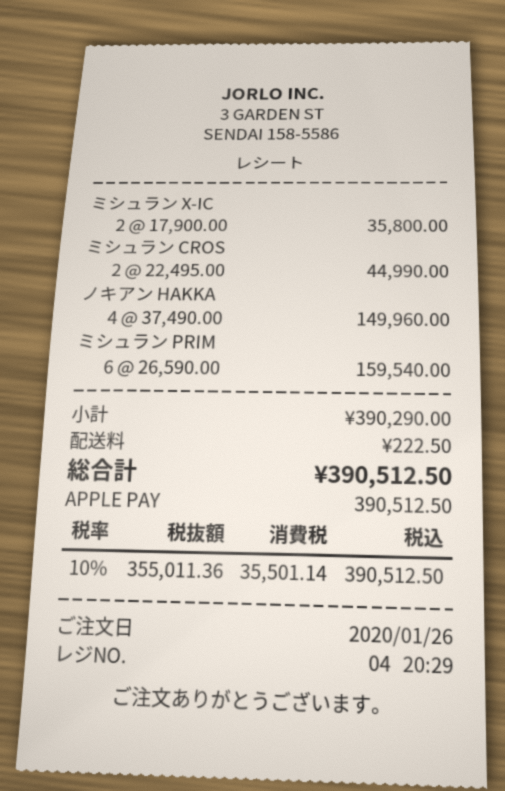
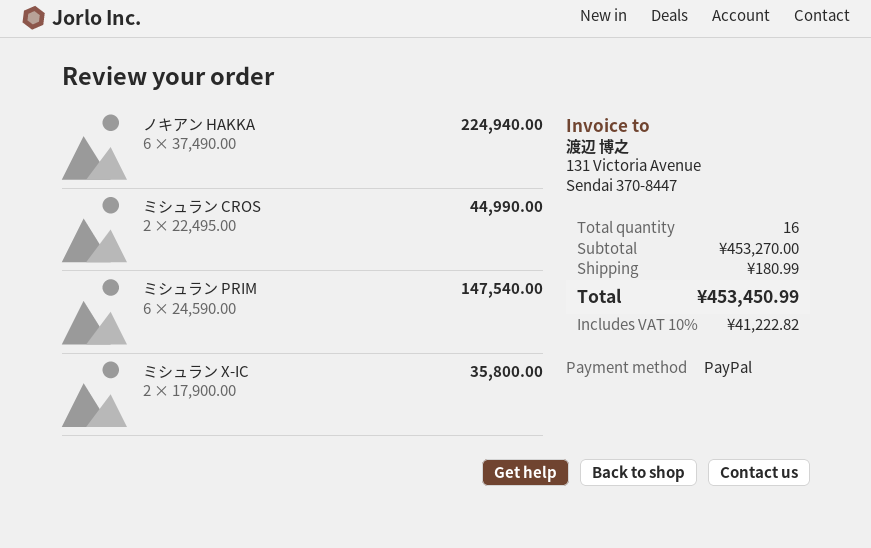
payment method: Apple Pay -> PayPal
ノキアン HAKKA: 4 x 37490.00 = 149960.00 -> 6 x 37490.00 = 224940.00
ミシュラン PRIM: 6 x 26590.00 = 159540.00 -> 6 x 24590.00 = 147540.00
subtotal: 390290.00 -> 453270.00
shipping: 222.50 -> 180.99
tax: 10% = 35501.14 -> 10% = 41222.82
total: 390512.50 -> 453450.99

